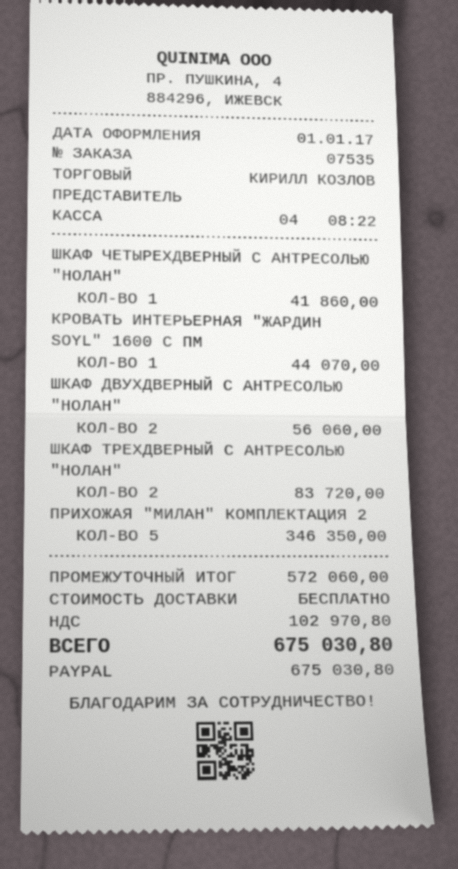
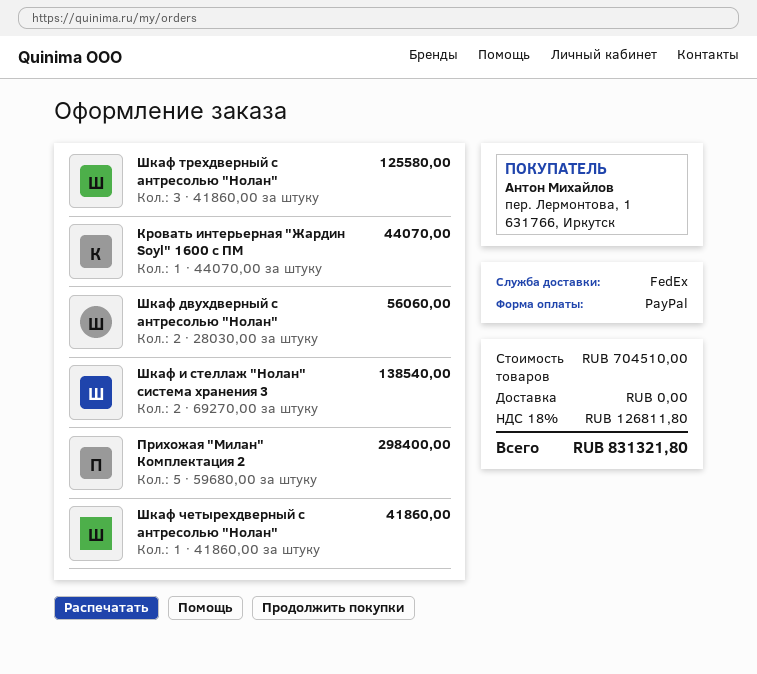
ШКАФ ТРЕХДВЕРНЫЙ С АНТРЕСОЛЬЮ "НОЛАН": 2 for 83720.00 -> 3 for 125580.00
ПРИХОЖАЯ "МИЛАН" КОМПЛЕКТАЦИЯ 2: 5 for 346350.00 -> 5 for 298400.00
Шкаф и стеллаж "Нолан" система хранения 3: none -> 2 for 138540.00
subtotal: 572060.00 -> 704510.00
tax: 102970.80 -> 126811.80
total: 675030.80 -> 831321.80

